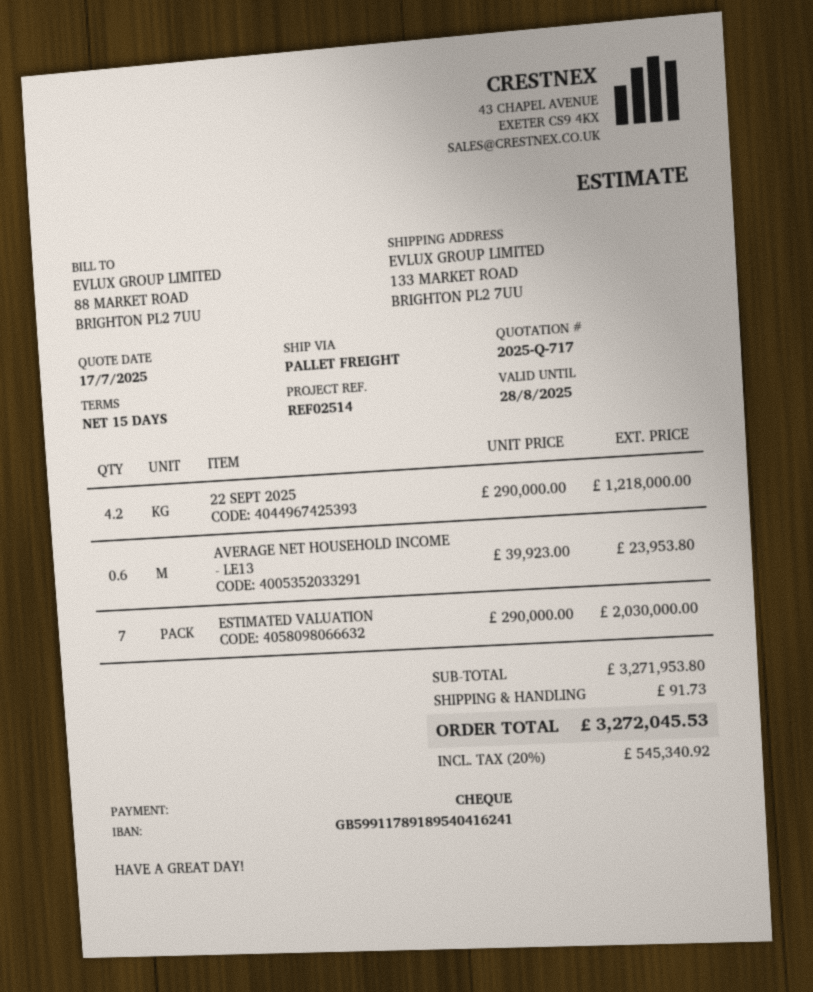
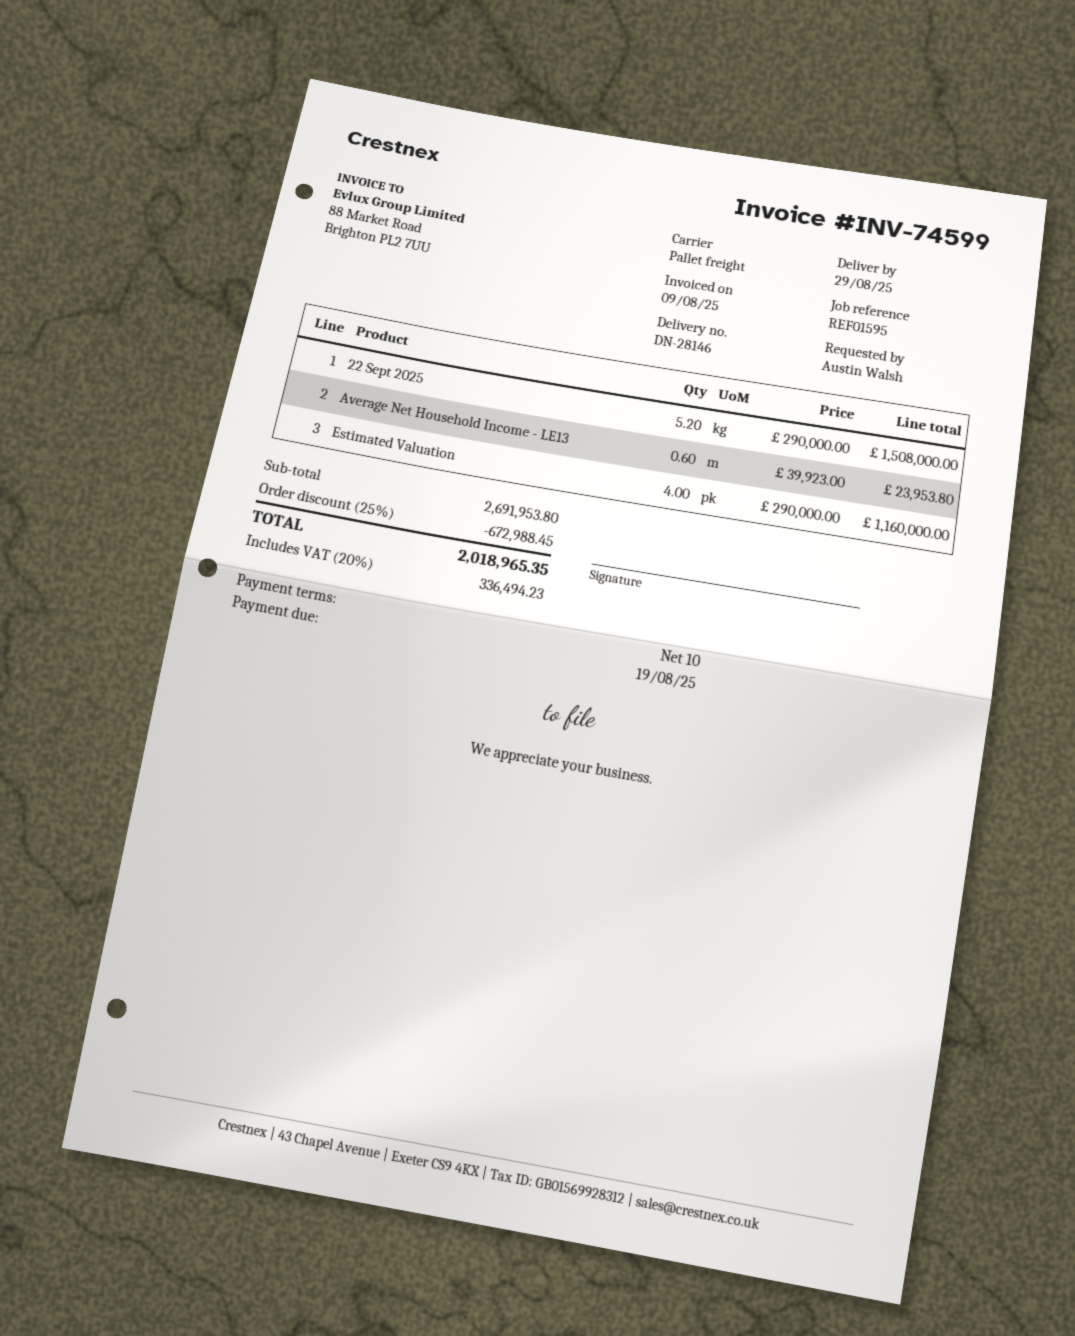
payment terms: 15 days -> 10 days
reference: REF02514 -> REF01595
22 SEPT 2025: 4.2 x 290000.00 = 1218000.00 -> 5.2 x 290000.00 = 1508000.00
ESTIMATED VALUATION: 7 x 290000.00 = 2030000.00 -> 4 x 290000.00 = 1160000.00
subtotal: 3271953.80 -> 2691953.80
discount: none -> 25% = 672988.45
shipping: 91.73 -> none
tax: 20% = 545340.92 -> 20% = 336494.23
total: 3272045.53 -> 2018965.35

